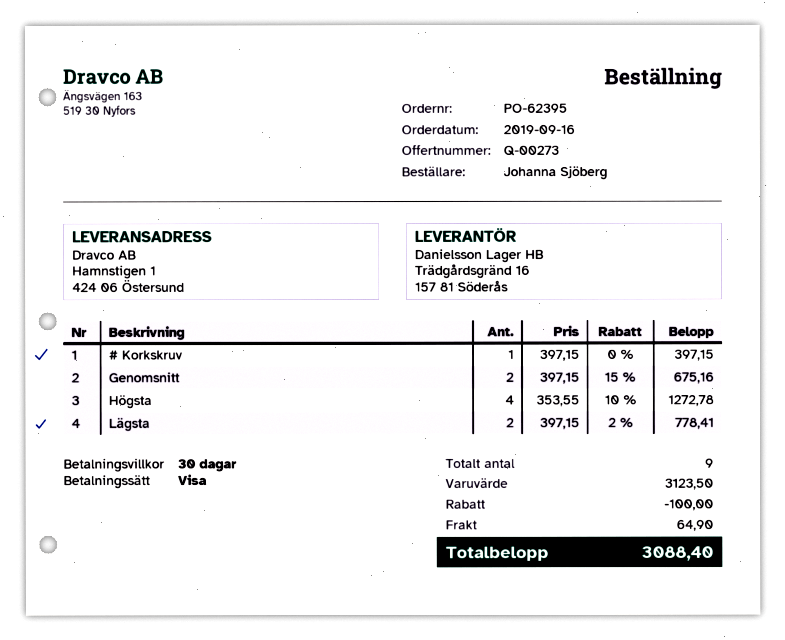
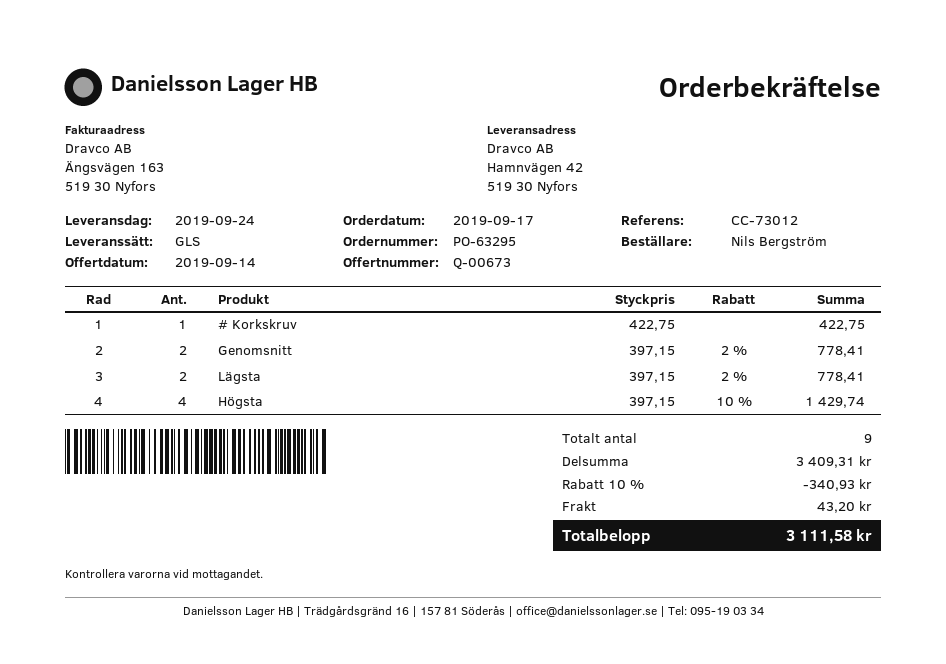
quote number: Q-00273 -> Q-00673
order number: PO-62395 -> PO-63295
order date: 2019-09-16 -> 2019-09-17
ordered by: Johanna Sjöberg -> Nils Bergström
ship to: Hamnstigen 1, 424 06 Östersund -> Hamnvägen 42, 519 30 Nyfors
# Korkskruv: 1 x 397.15 = 397.15 -> 1 x 422.75 = 422.75
Genomsnitt: 2 x 397.15 - 15% = 675.16 -> 2 x 397.15 - 2% = 778.41
Högsta: 4 x 353.55 - 10% = 1272.78 -> 4 x 397.15 - 10% = 1429.74
subtotal: 3123.50 -> 3409.31
discount: 100.00 -> 340.93
shipping: 64.90 -> 43.20
total: 3088.40 -> 3111.58

